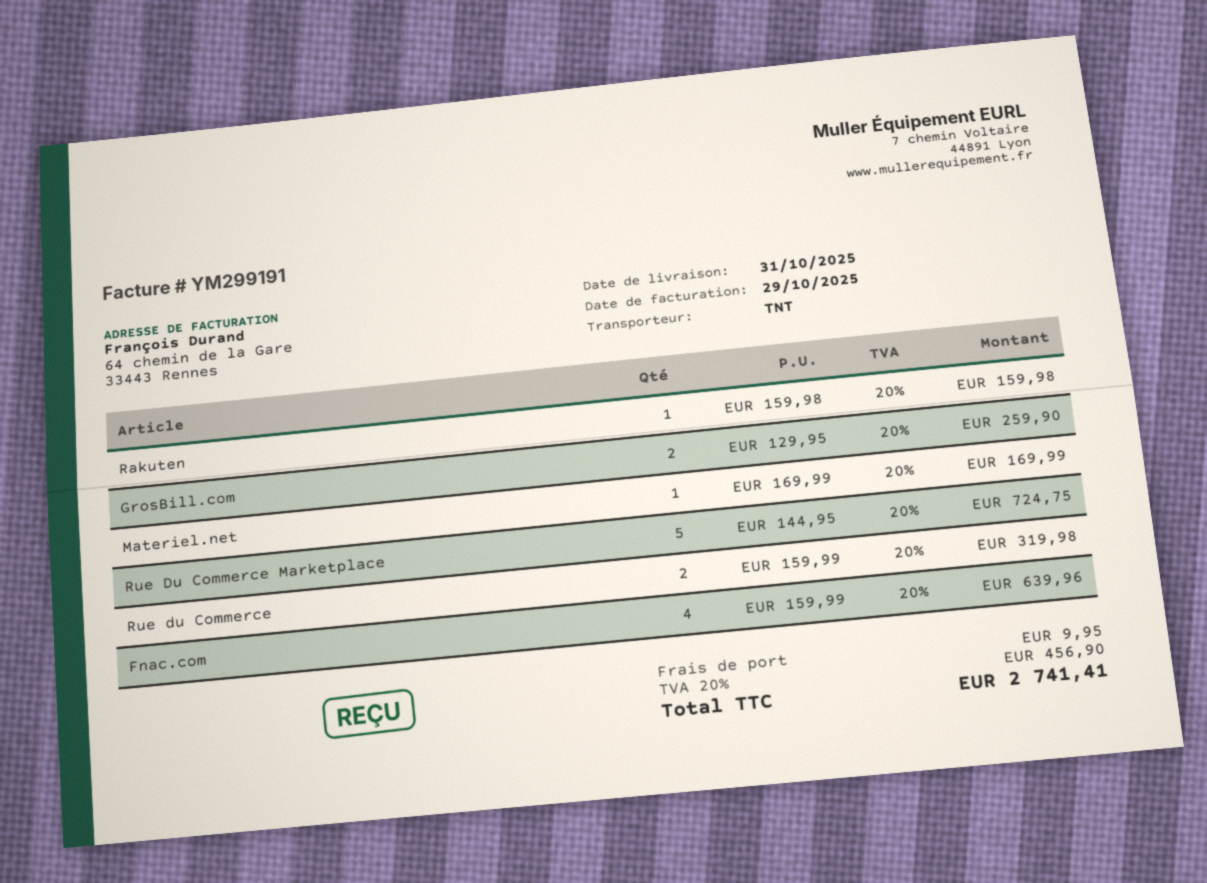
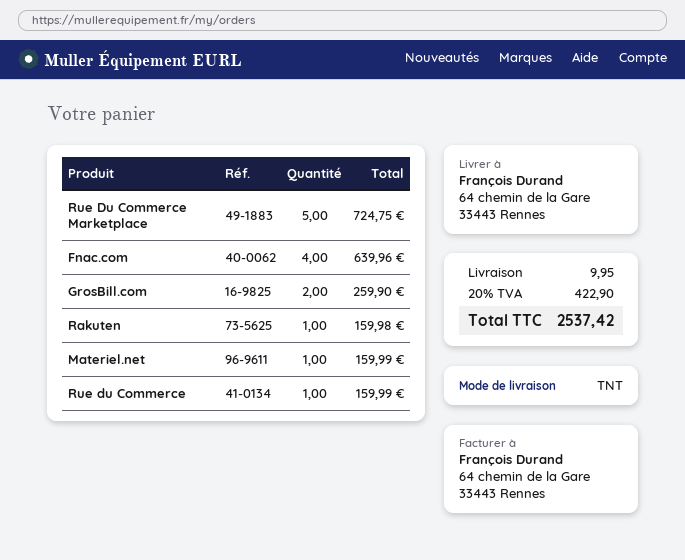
Materiel.net: 1 for 169.99 -> 1 for 159.99
Rue du Commerce: 2 for 319.98 -> 1 for 159.99
tax: 20% = 456.90 -> 20% = 422.90
total: 2741.41 -> 2537.42

